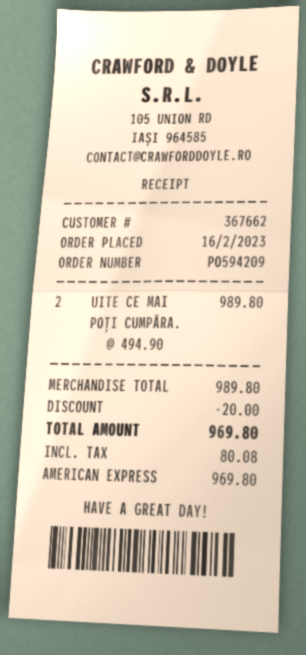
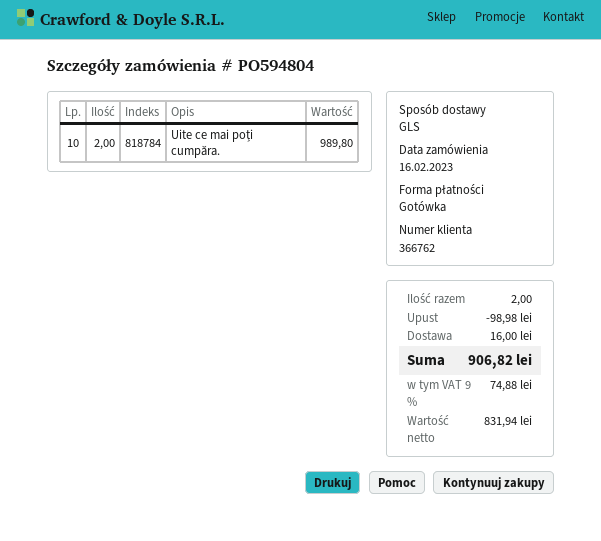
order number: PO594209 -> PO594804
customer number: 367662 -> 366762
payment method: American Express -> cash
discount: 20.00 -> 98.98
shipping: none -> 16.00
tax: 80.08 -> 74.88
total: 969.80 -> 906.82

